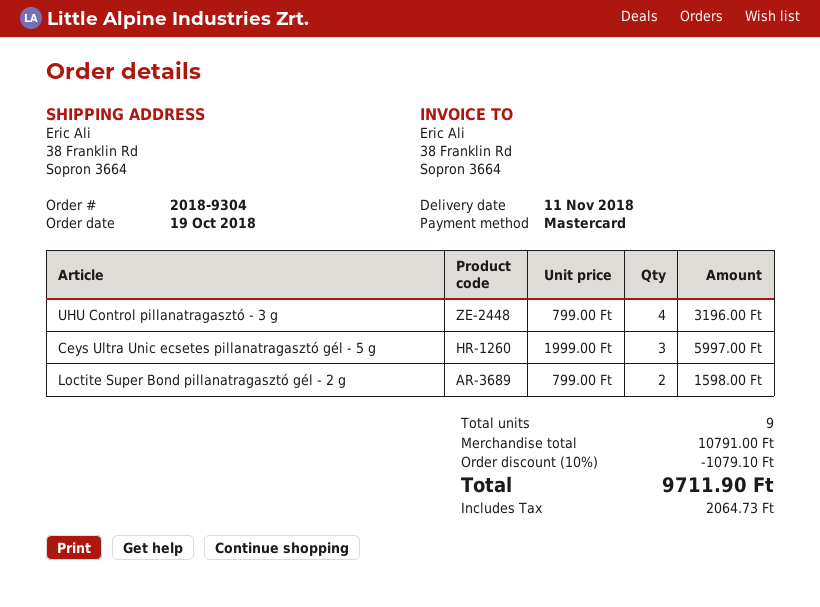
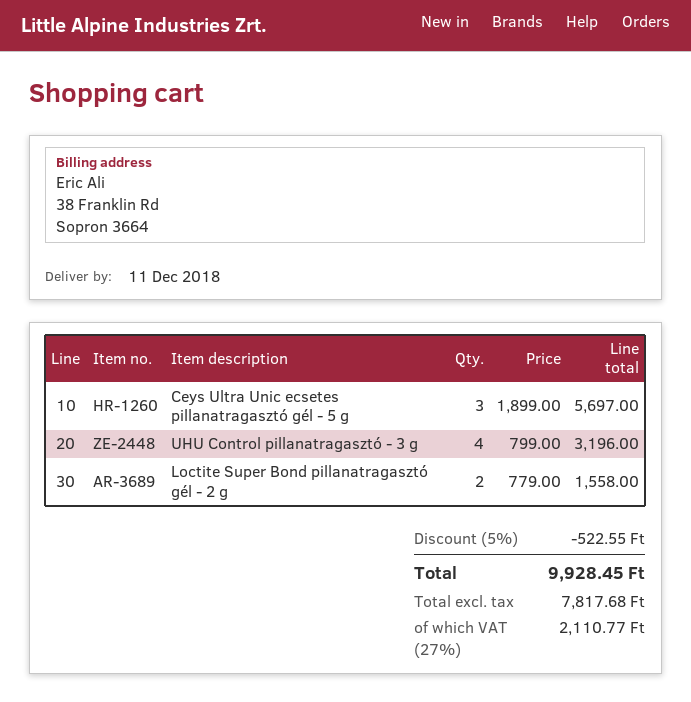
delivery date: 2018-11-11 -> 2018-12-11
Ceys Ultra Unic ecsetes pillanatragasztó gél - 5 g: 3 x 1999.00 = 5997.00 -> 3 x 1899.00 = 5697.00
Loctite Super Bond pillanatragasztó gél - 2 g: 2 x 799.00 = 1598.00 -> 2 x 779.00 = 1558.00
discount: 10% = 1079.10 -> 5% = 522.55
tax: 2064.73 -> 2110.77
total: 9711.90 -> 9928.45

